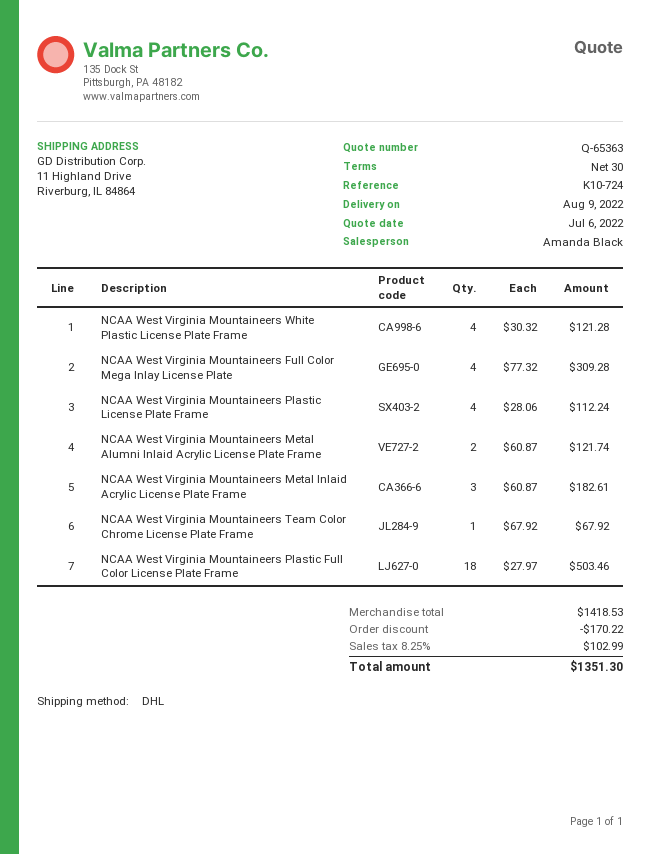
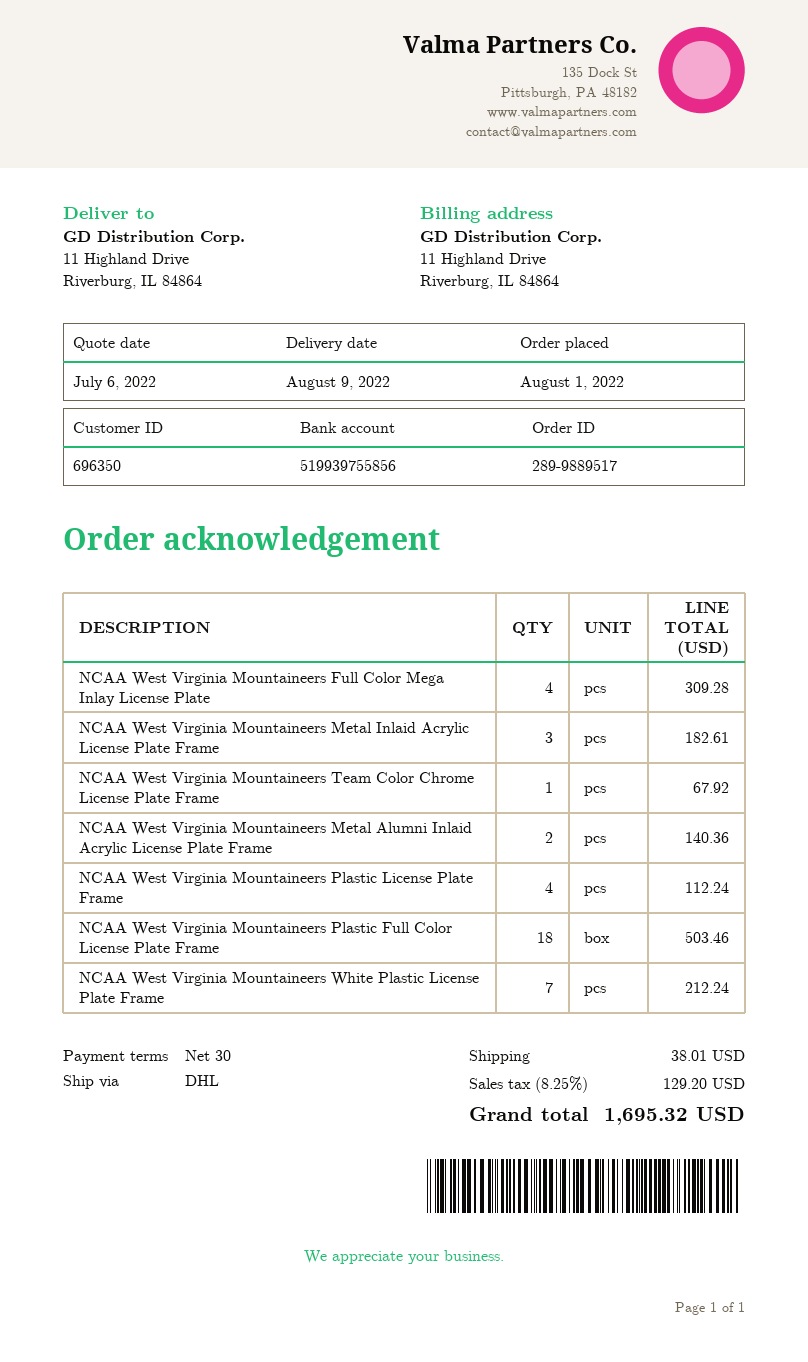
NCAA West Virginia Mountaineers White Plastic License Plate Frame: 4 for 121.28 -> 7 for 212.24
NCAA West Virginia Mountaineers Metal Alumni Inlaid Acrylic License Plate Frame: 2 for 121.74 -> 2 for 140.36
discount: 170.22 -> none
shipping: none -> 38.01
tax: 8.25% = 102.99 -> 8.25% = 129.20
total: 1351.30 -> 1695.32

